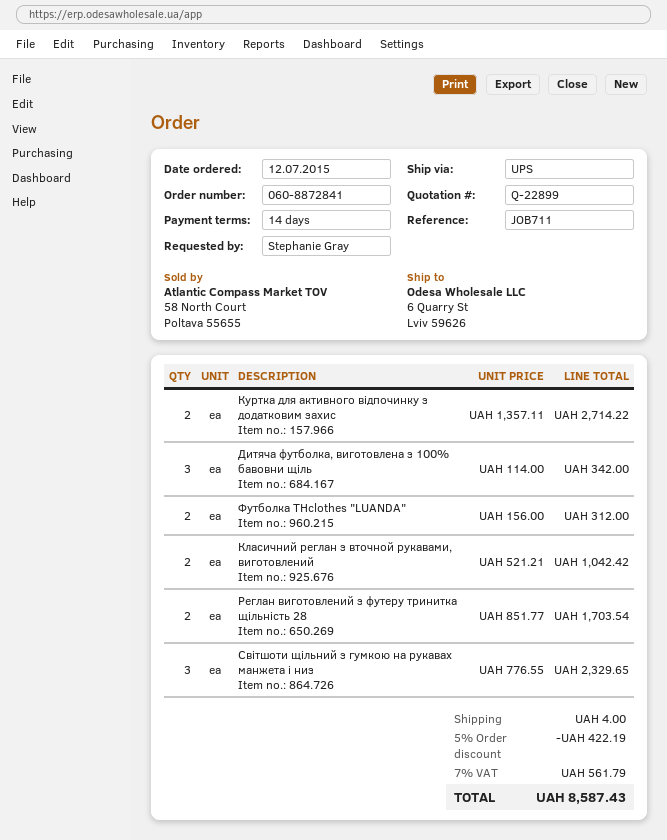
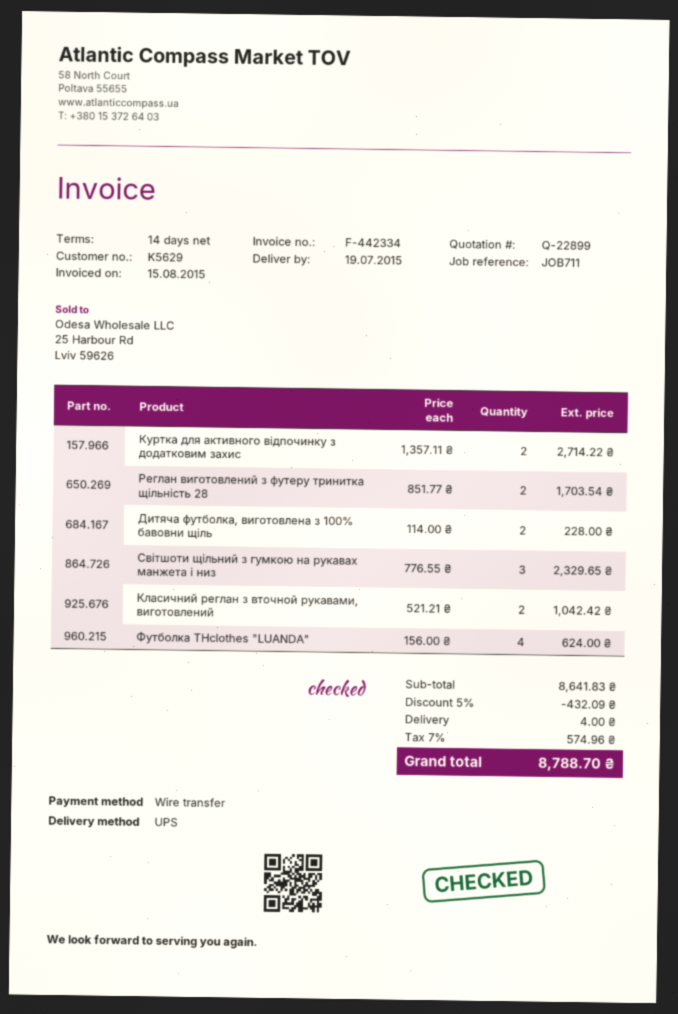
Дитяча футболка, виготовлена з 100% бавовни щіль: 3 x 114.00 = 342.00 -> 2 x 114.00 = 228.00
Футболка THclothes "LUANDA": 2 x 156.00 = 312.00 -> 4 x 156.00 = 624.00
discount: 5% = 422.19 -> 5% = 432.09
tax: 7% = 561.79 -> 7% = 574.96
total: 8587.43 -> 8788.70

